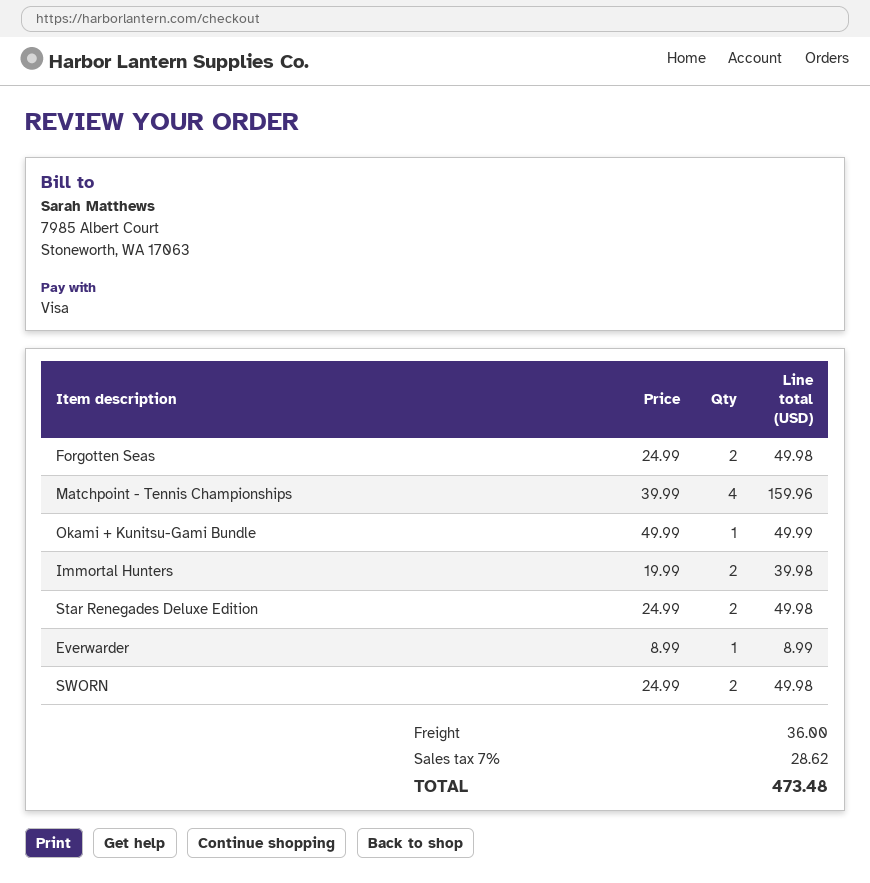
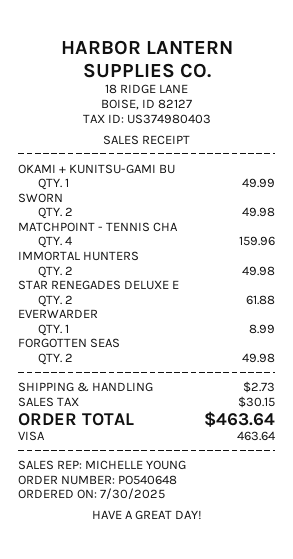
Immortal Hunters: 2 for 39.98 -> 2 for 49.98
Star Renegades Deluxe Edition: 2 for 49.98 -> 2 for 61.88
shipping: 36.00 -> 2.73
tax: 28.62 -> 30.15
total: 473.48 -> 463.64

